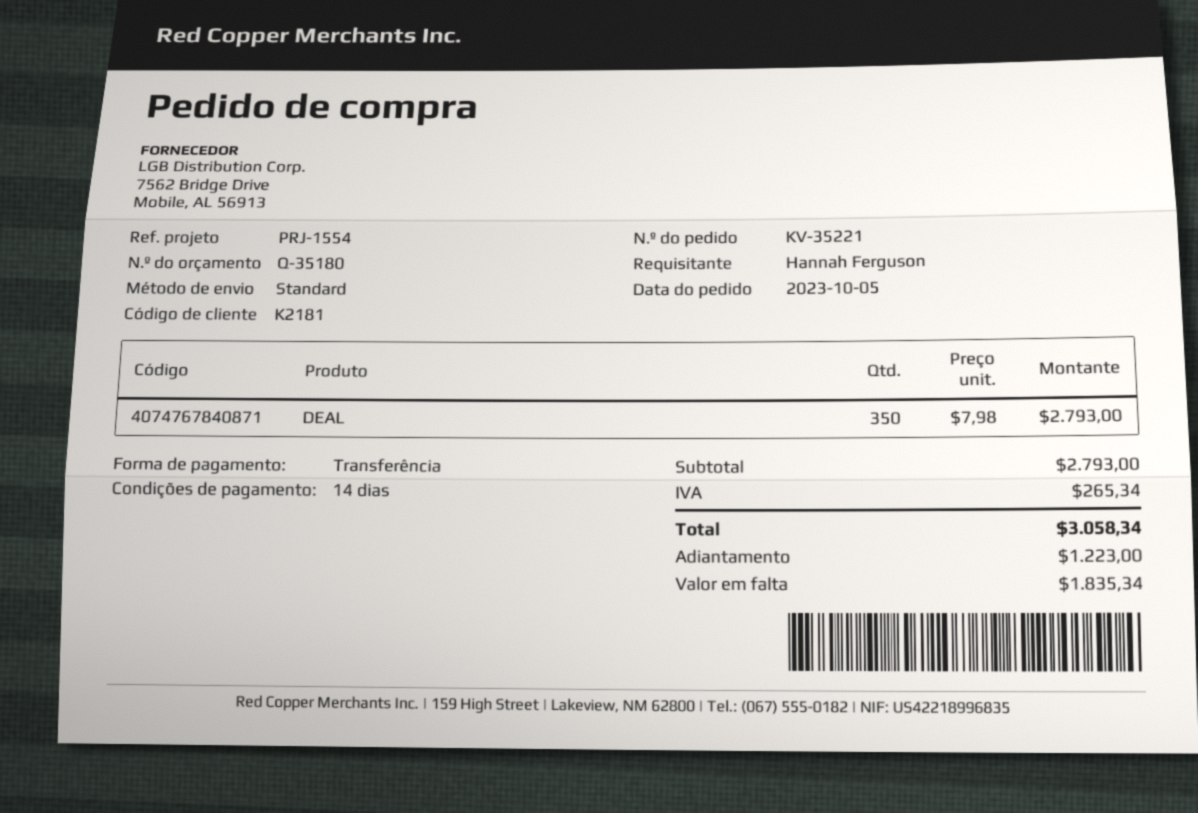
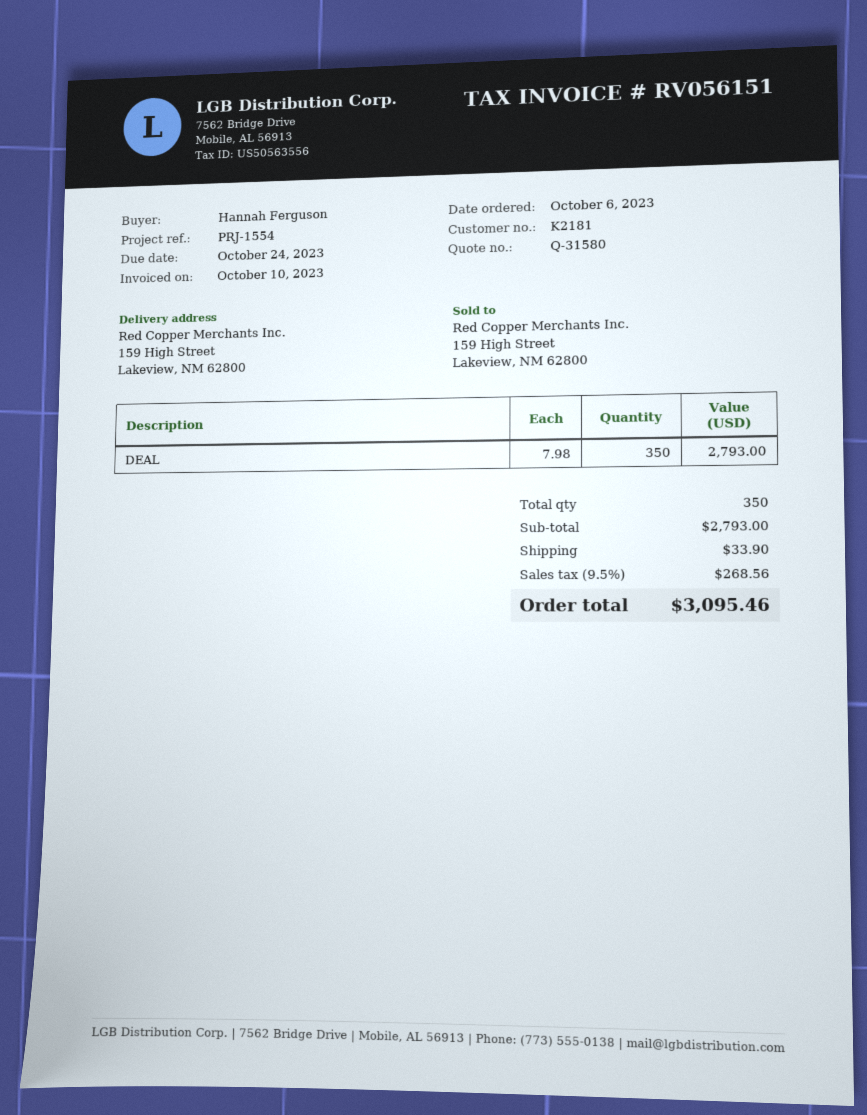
quote number: Q-35180 -> Q-31580
order date: 2023-10-05 -> 2023-10-06
shipping: none -> 33.90
tax: 265.34 -> 268.56
total: 3058.34 -> 3095.46

